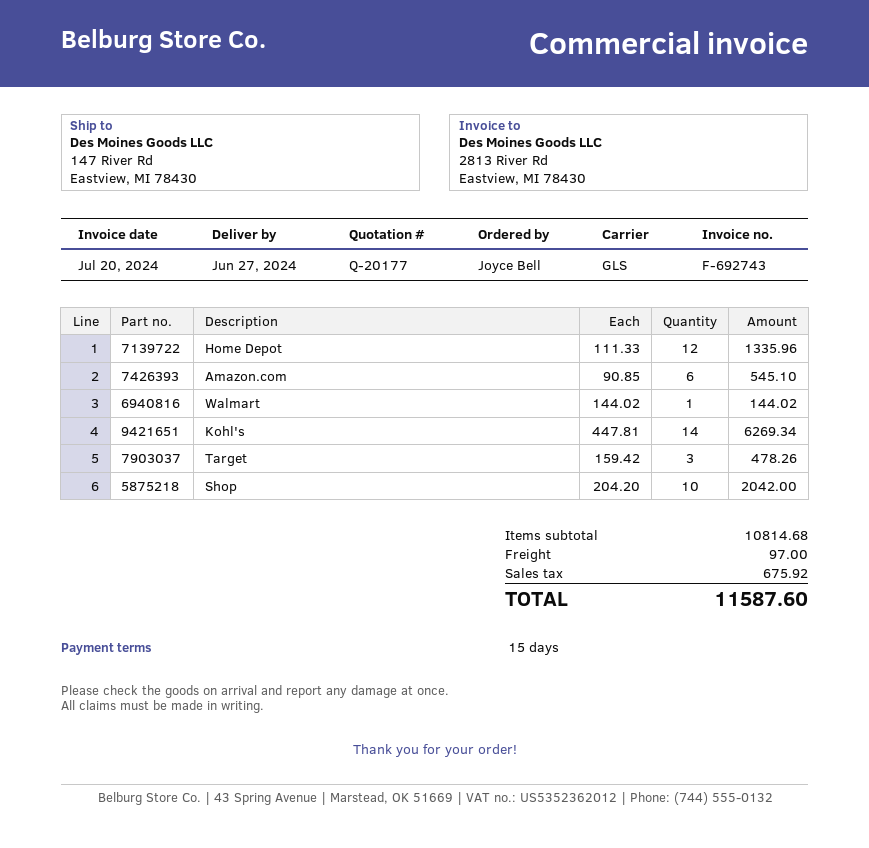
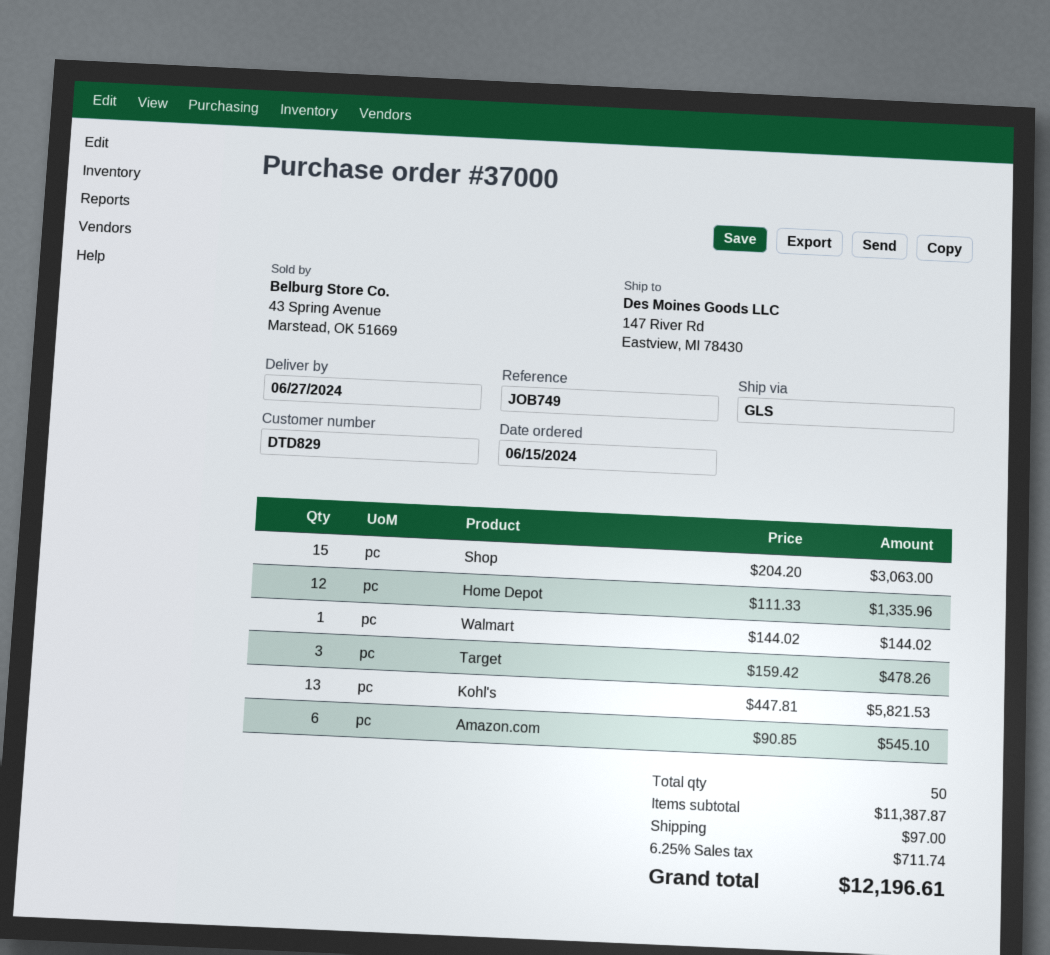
Kohl's: 14 x 447.81 = 6269.34 -> 13 x 447.81 = 5821.53
Shop: 10 x 204.20 = 2042.00 -> 15 x 204.20 = 3063.00
subtotal: 10814.68 -> 11387.87
tax: 675.92 -> 711.74
total: 11587.60 -> 12196.61

